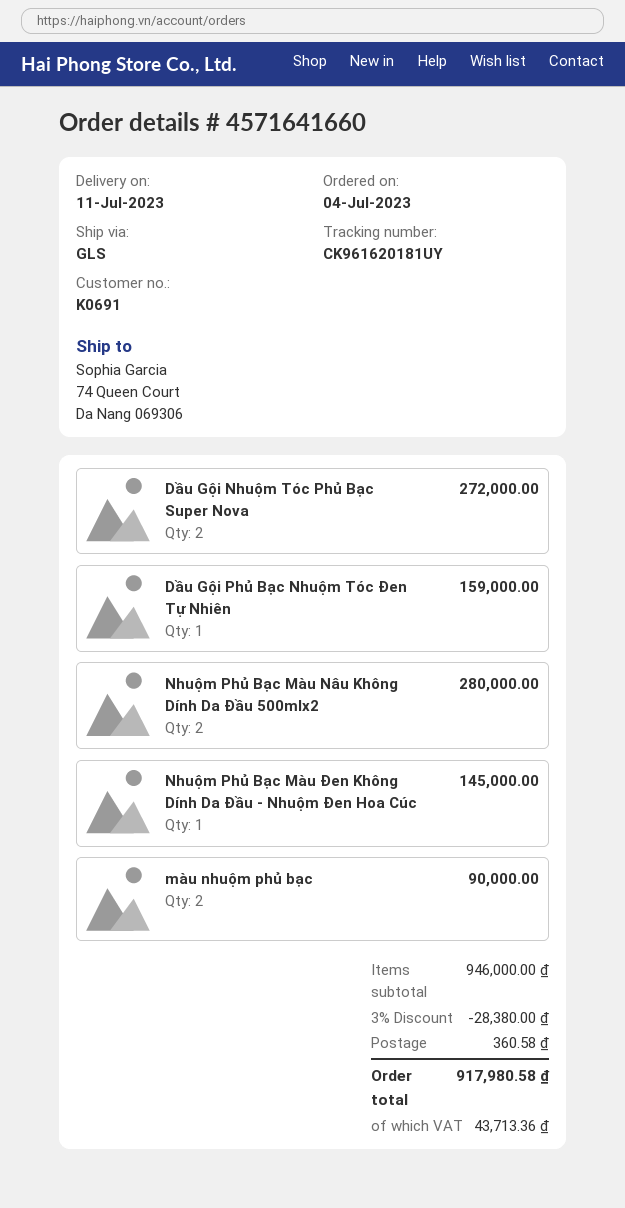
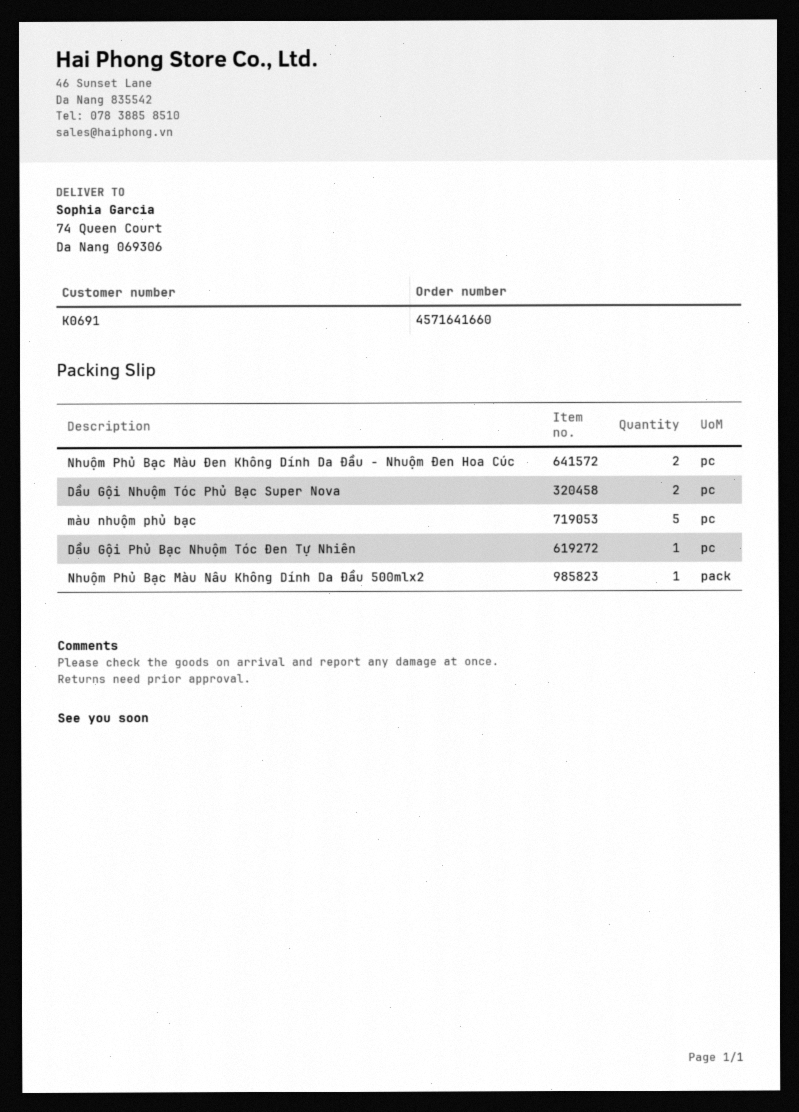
Nhuộm Phủ Bạc Màu Nâu Không Dính Da Đầu 500mlx2: 2 -> 1
Nhuộm Phủ Bạc Màu Đen Không Dính Da Đầu - Nhuộm Đen Hoa Cúc: 1 -> 2
màu nhuộm phủ bạc: 2 -> 5

